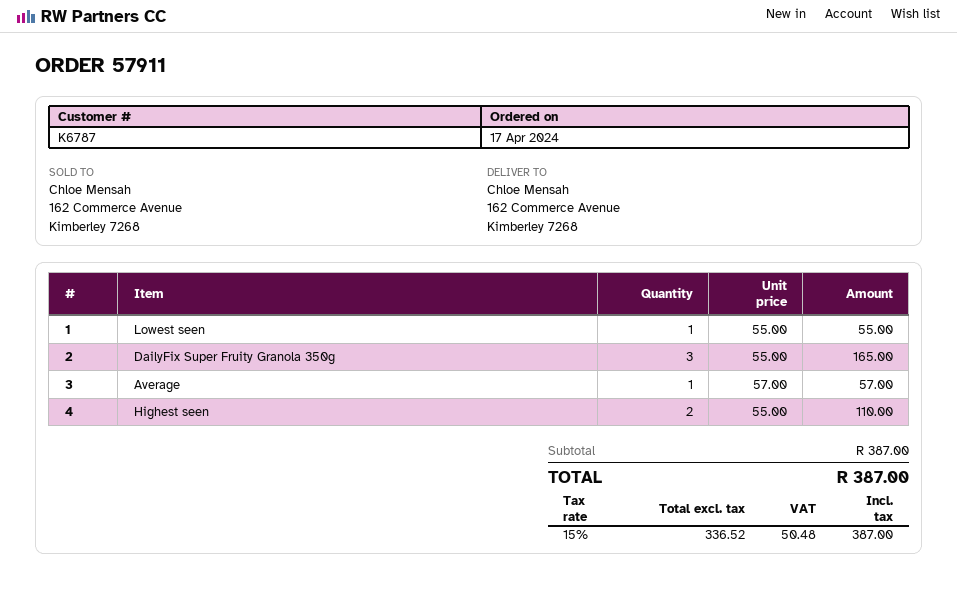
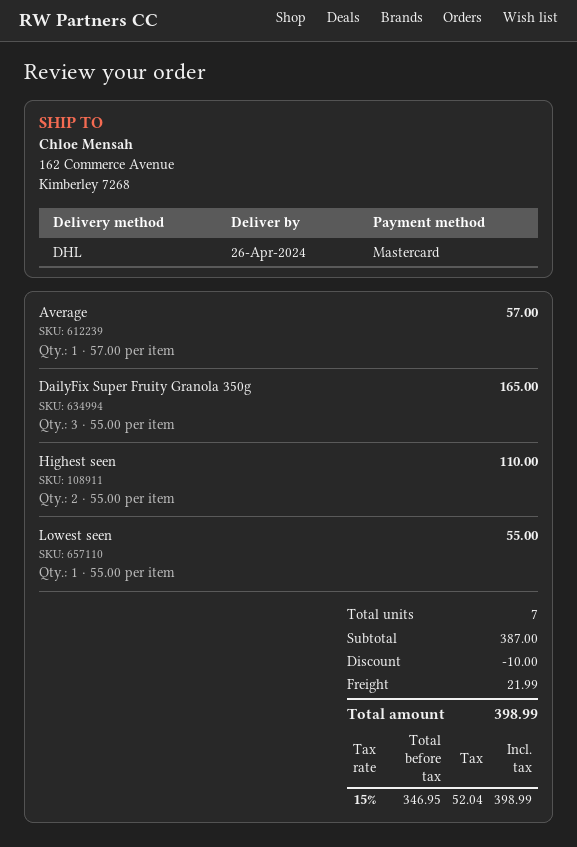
discount: none -> 10.00
shipping: none -> 21.99
net: 336.52 -> 346.95
tax: 15% = 50.48 -> 15% = 52.04
total: 387.00 -> 398.99

